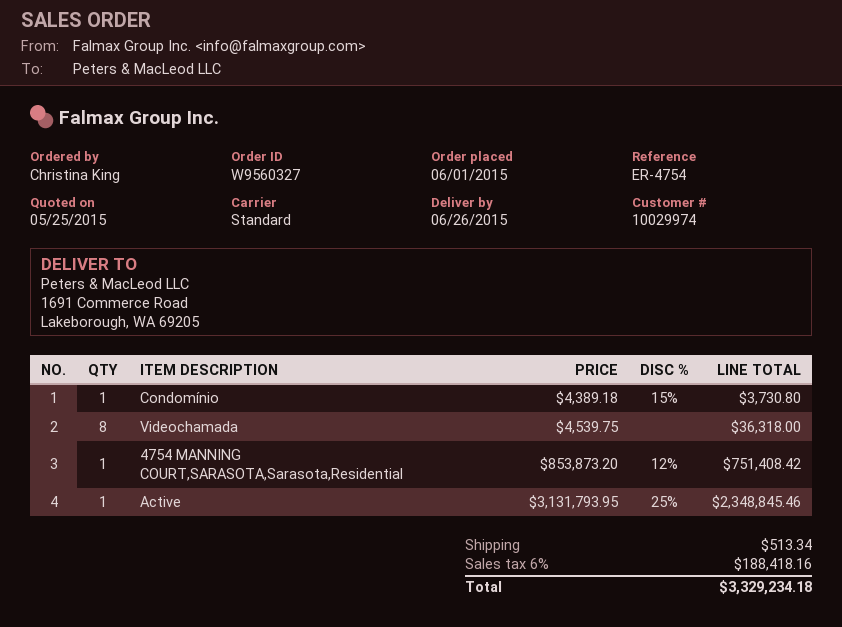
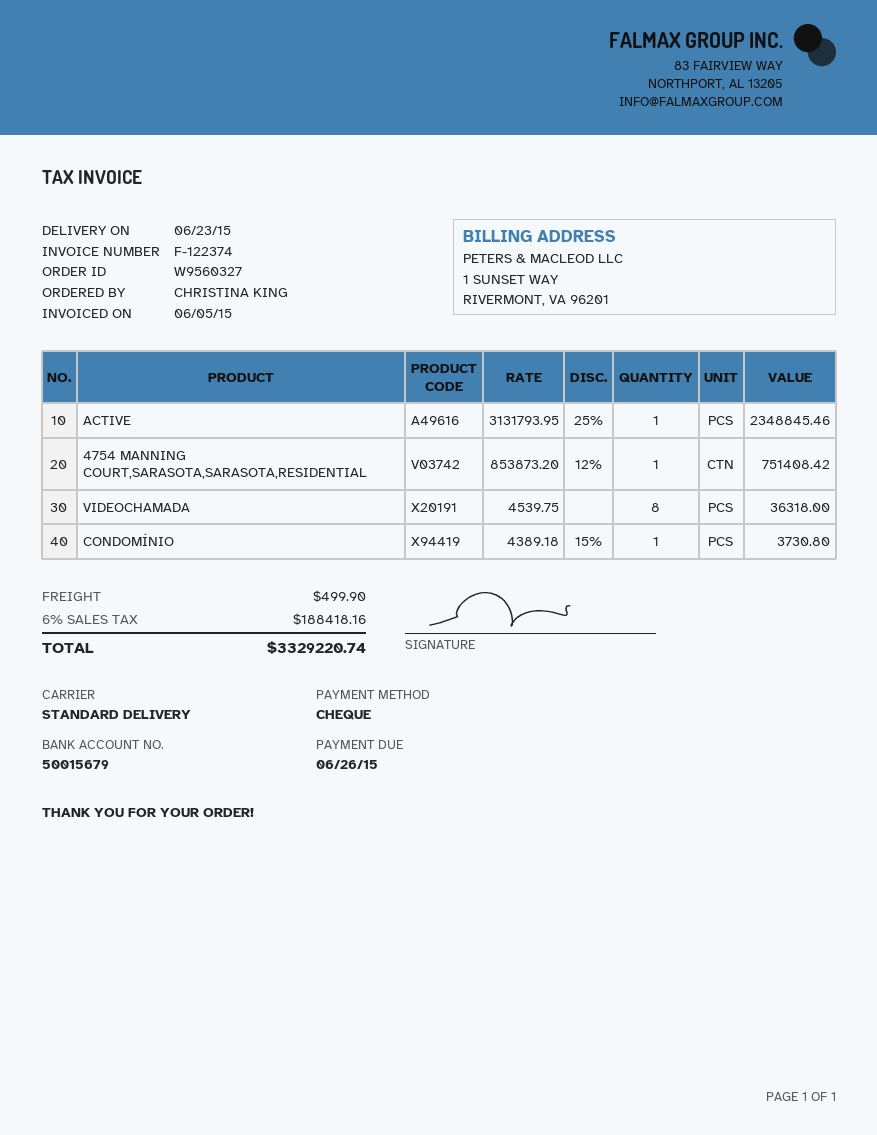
delivery date: 2015-06-26 -> 2015-06-23
shipping: 513.34 -> 499.90
total: 3329234.18 -> 3329220.74

